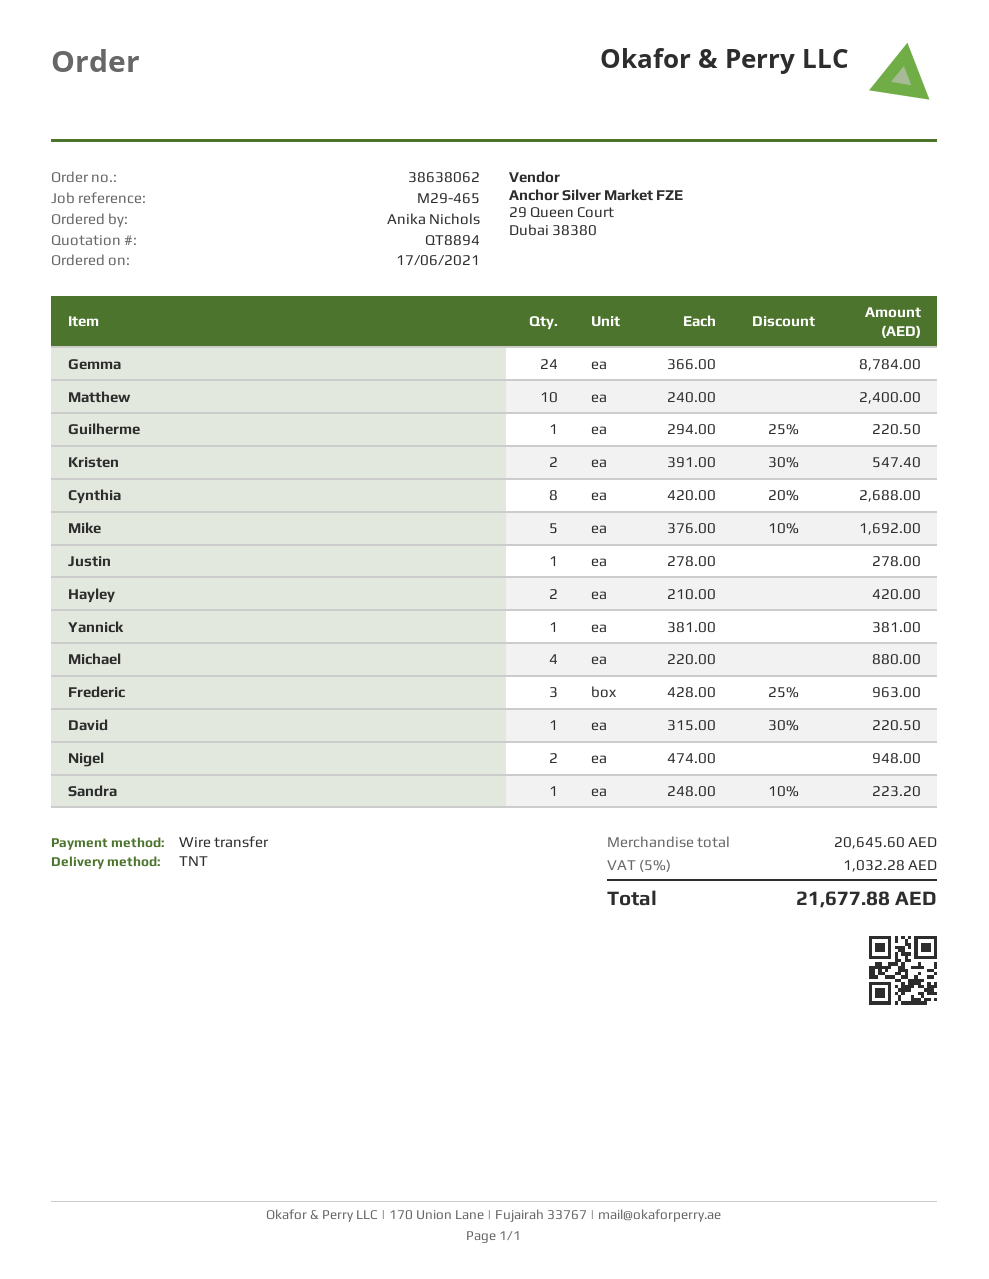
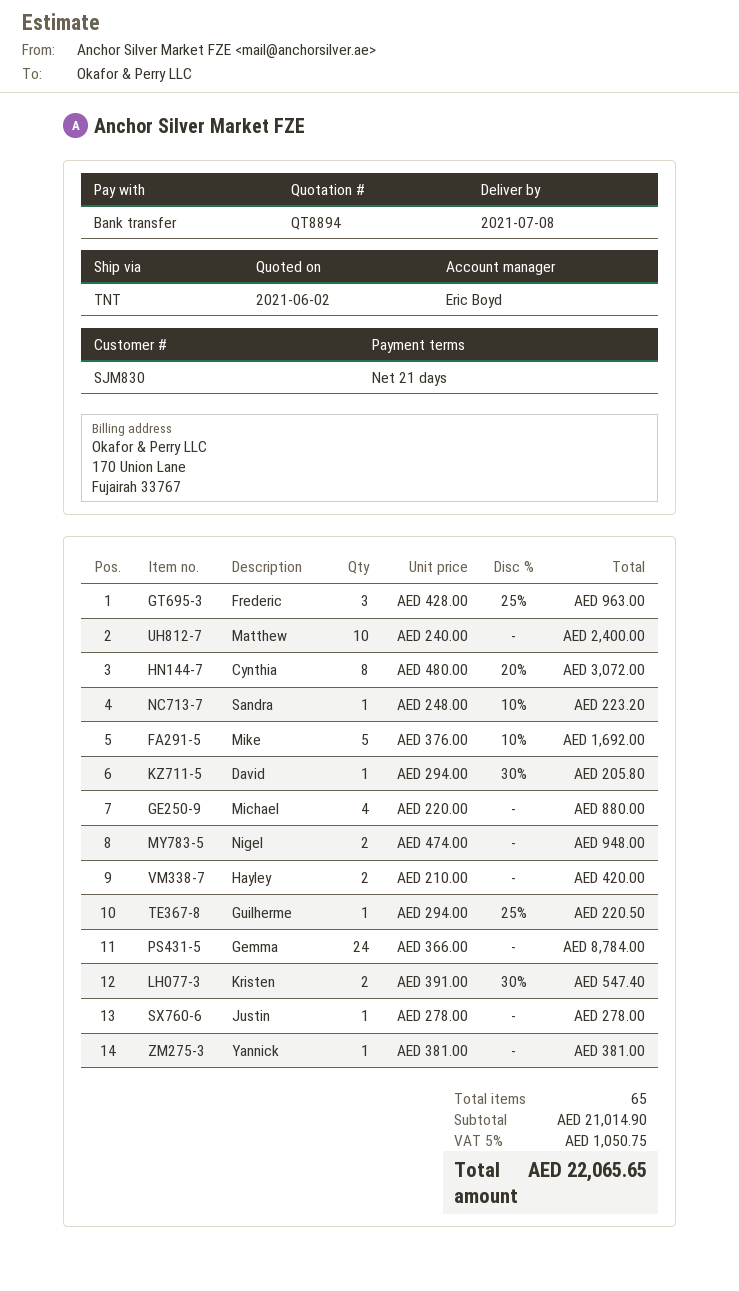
Cynthia: 8 x 420.00 - 20% = 2688.00 -> 8 x 480.00 - 20% = 3072.00
David: 1 x 315.00 - 30% = 220.50 -> 1 x 294.00 - 30% = 205.80
subtotal: 20645.60 -> 21014.90
tax: 5% = 1032.28 -> 5% = 1050.75
total: 21677.88 -> 22065.65

